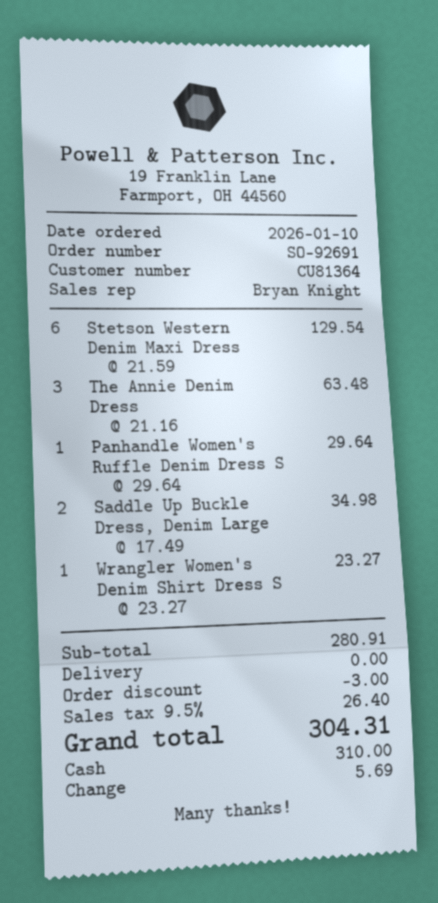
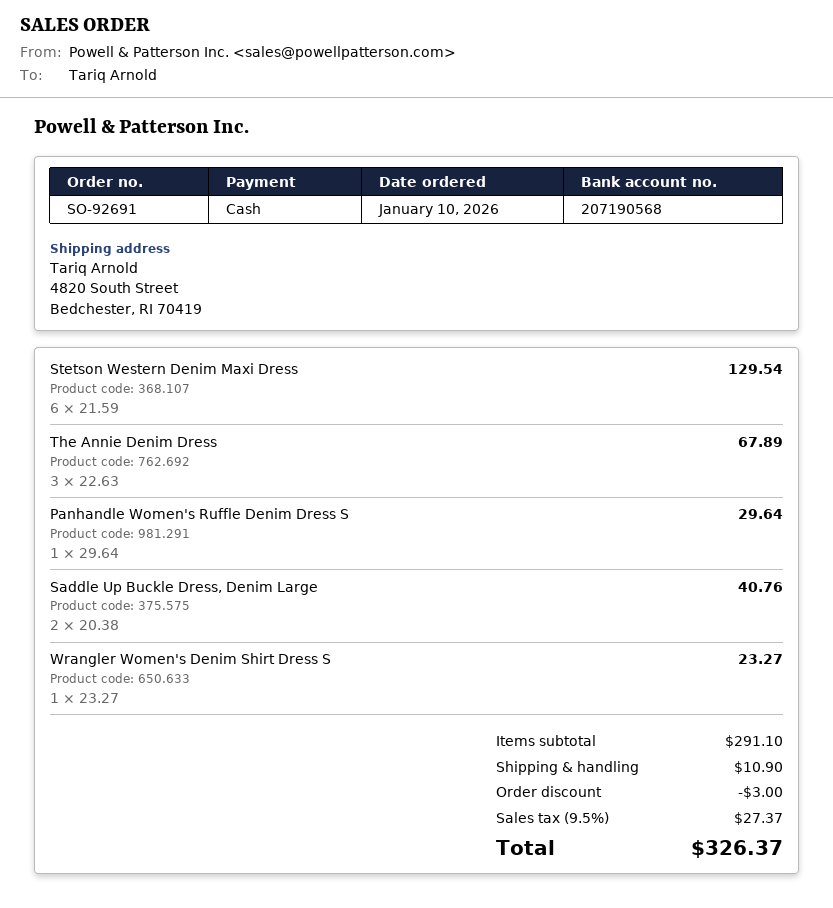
The Annie Denim Dress: 3 x 21.16 = 63.48 -> 3 x 22.63 = 67.89
Saddle Up Buckle Dress, Denim Large: 2 x 17.49 = 34.98 -> 2 x 20.38 = 40.76
subtotal: 280.91 -> 291.10
shipping: 0.00 -> 10.90
tax: 9.5% = 26.40 -> 9.5% = 27.37
total: 304.31 -> 326.37

